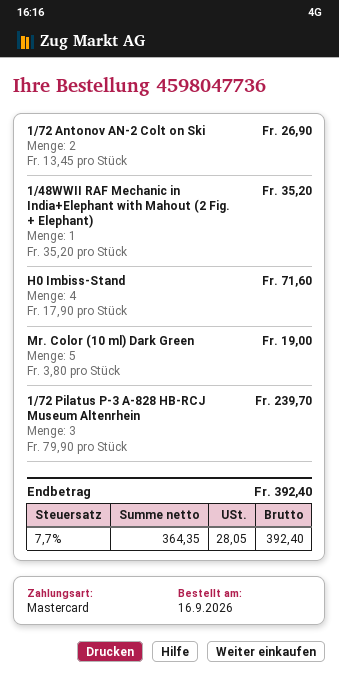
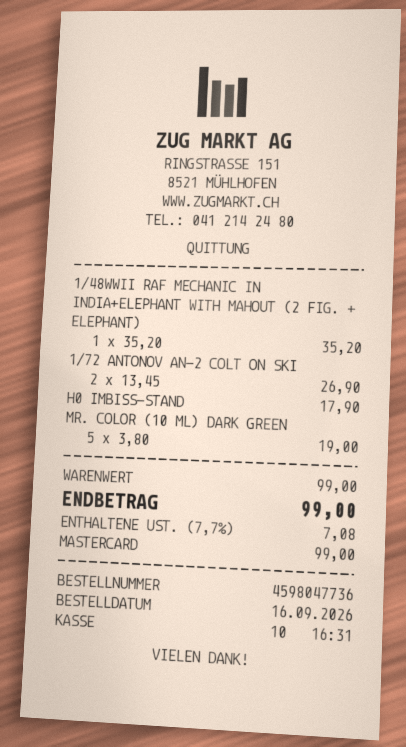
H0 Imbiss-Stand: 4 x 17.90 = 71.60 -> 1 x 17.90 = 17.90
1/72 Pilatus P-3 A-828 HB-RCJ Museum Altenrhein: 3 x 79.90 = 239.70 -> none
tax: 7.7% = 28.05 -> 7.7% = 7.08
total: 392.40 -> 99.00

